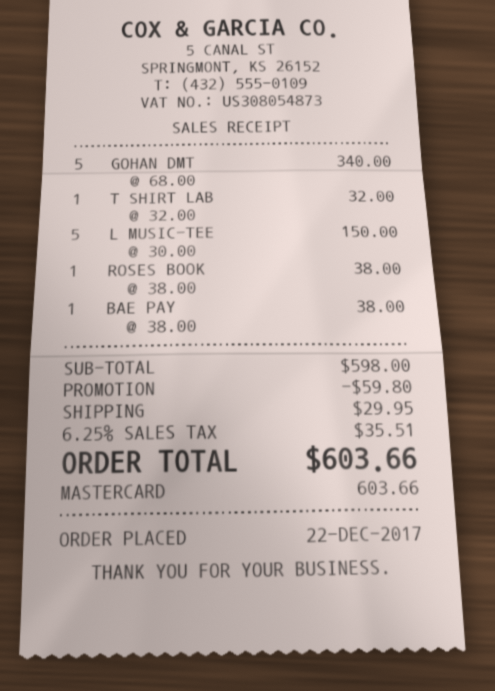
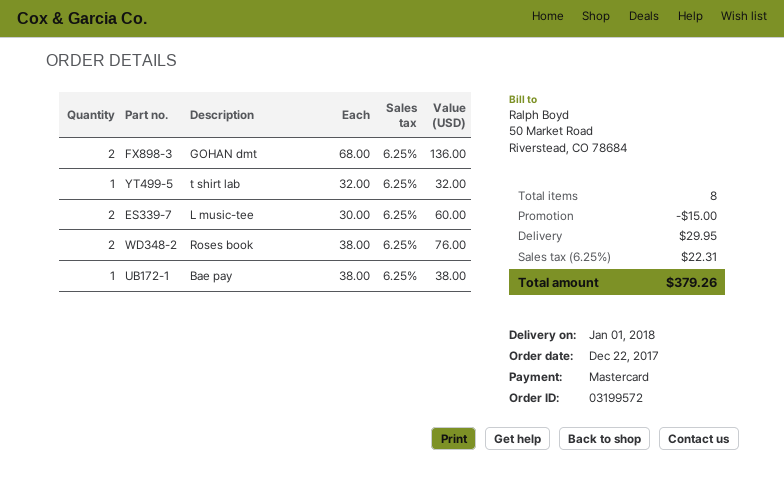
GOHAN DMT: 5 x 68.00 = 340.00 -> 2 x 68.00 = 136.00
L MUSIC-TEE: 5 x 30.00 = 150.00 -> 2 x 30.00 = 60.00
ROSES BOOK: 1 x 38.00 = 38.00 -> 2 x 38.00 = 76.00
discount: 59.80 -> 15.00
tax: 6.25% = 35.51 -> 6.25% = 22.31
total: 603.66 -> 379.26

